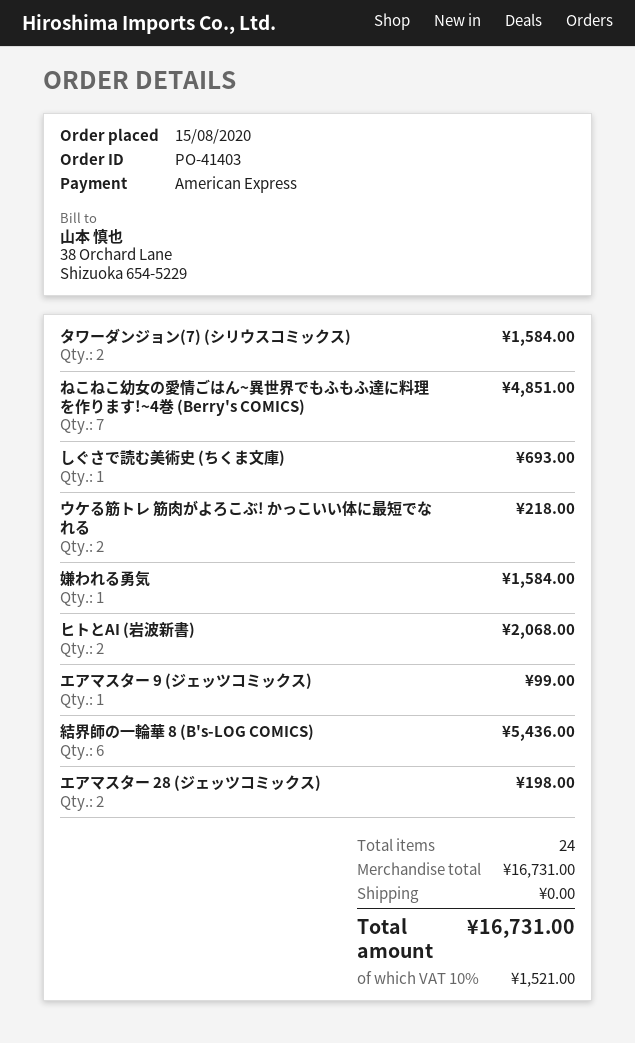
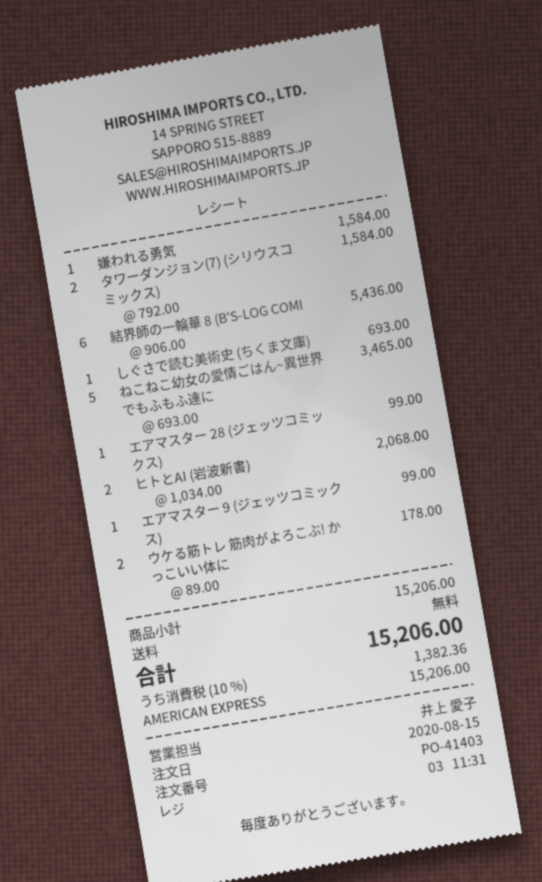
ねこねこ幼女の愛情ごはん~異世界でもふもふ達に料理を作ります!~4巻 (Berry's COMICS): 7 for 4851.00 -> 5 for 3465.00
ウケる筋トレ 筋肉がよろこぶ! かっこいい体に最短でなれる: 2 for 218.00 -> 2 for 178.00
エアマスター 28 (ジェッツコミックス): 2 for 198.00 -> 1 for 99.00
subtotal: 16731.00 -> 15206.00
tax: 10% = 1521.00 -> 10% = 1382.36
total: 16731.00 -> 15206.00

